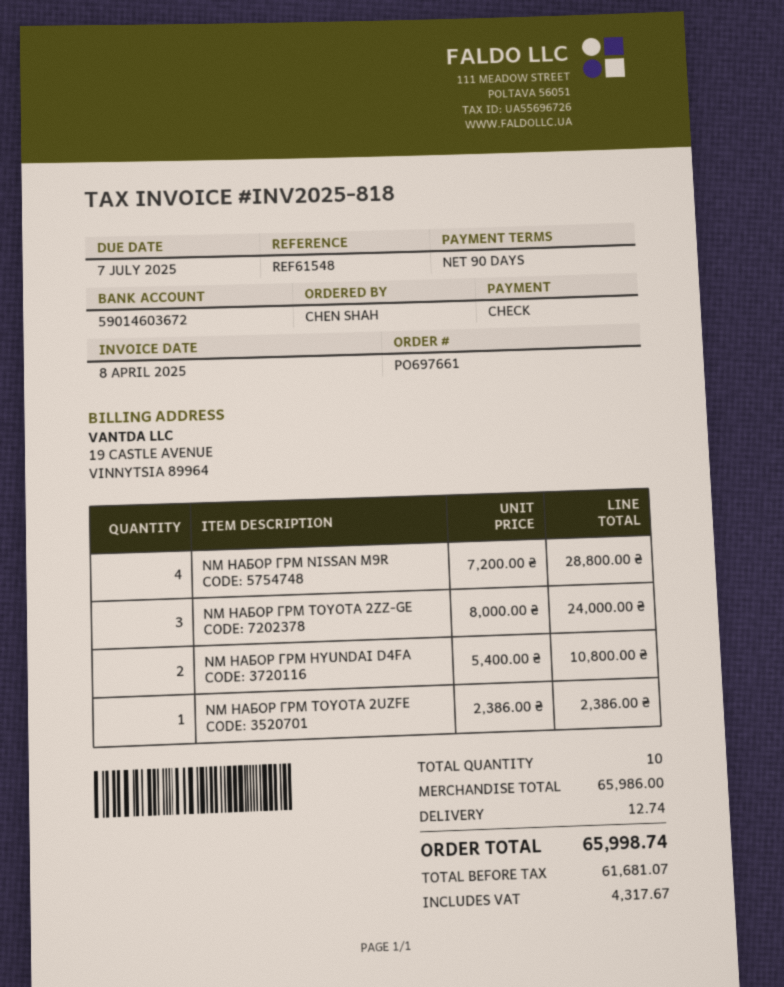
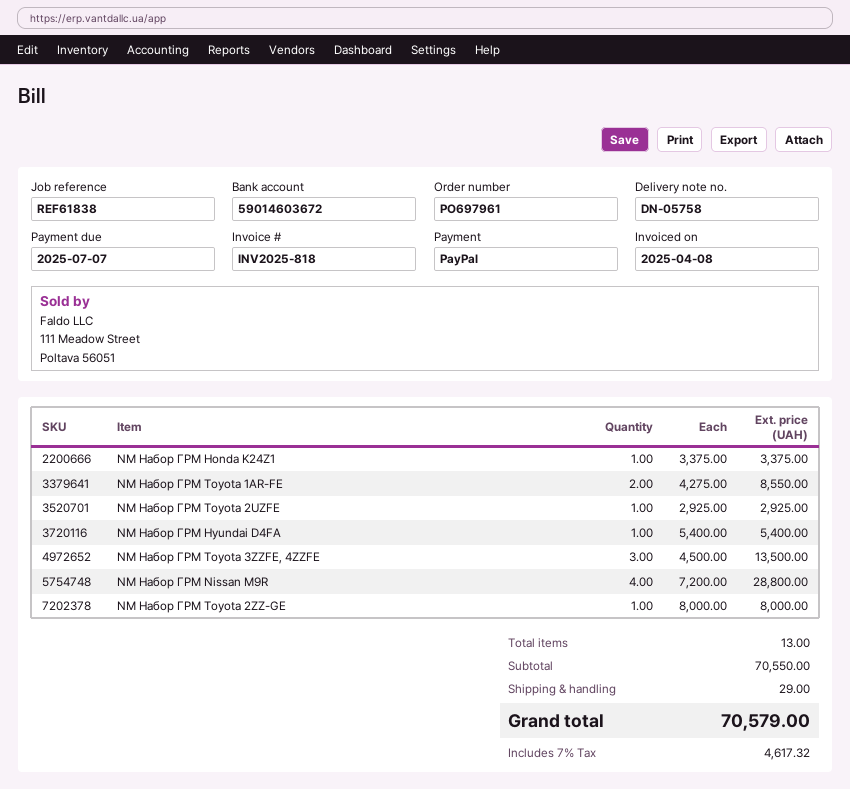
order number: PO697661 -> PO697961
reference: REF61548 -> REF61838
payment method: cheque -> PayPal
NM НАБОР ГРМ TOYOTA 2ZZ-GE: 3 x 8000.00 = 24000.00 -> 1 x 8000.00 = 8000.00
NM НАБОР ГРМ HYUNDAI D4FA: 2 x 5400.00 = 10800.00 -> 1 x 5400.00 = 5400.00
NM НАБОР ГРМ TOYOTA 2UZFE: 1 x 2386.00 = 2386.00 -> 1 x 2925.00 = 2925.00
NM Набор ГРМ Honda K24Z1: none -> 1 x 3375.00 = 3375.00
NM Набор ГРМ Toyota 1AR-FE: none -> 2 x 4275.00 = 8550.00
NM Набор ГРМ Toyota 3ZZFE, 4ZZFE: none -> 3 x 4500.00 = 13500.00
total quantity: 10 -> 13
subtotal: 65986.00 -> 70550.00
shipping: 12.74 -> 29.00
tax: 4317.67 -> 4617.32
total: 65998.74 -> 70579.00

